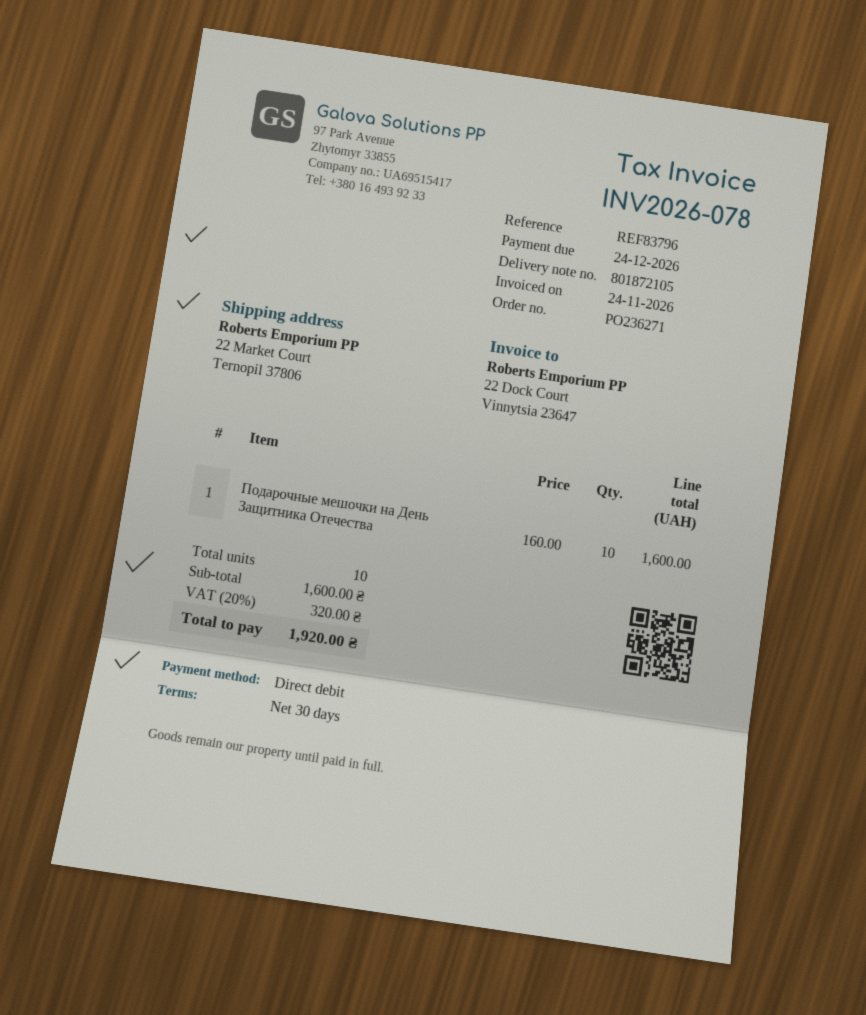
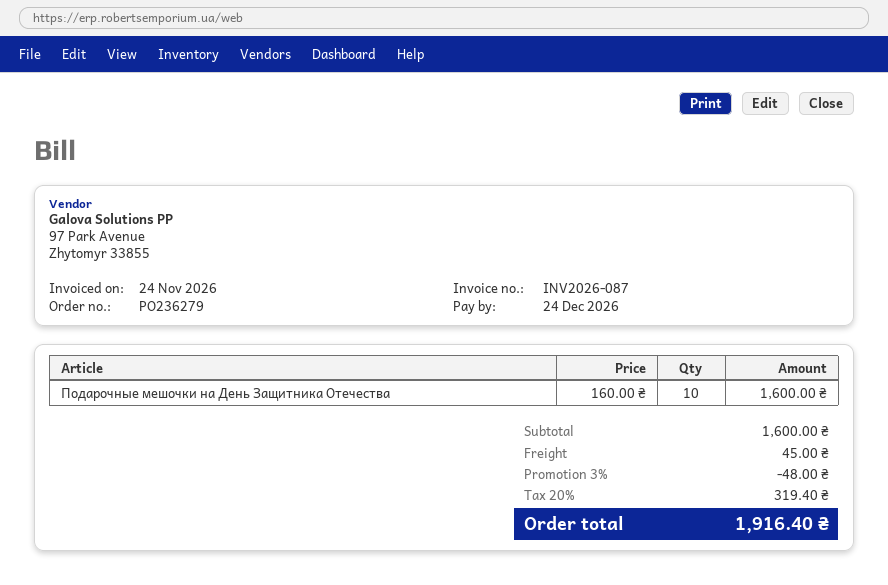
order number: PO236271 -> PO236279
invoice number: INV2026-078 -> INV2026-087
discount: none -> 3% = 48.00
shipping: none -> 45.00
tax: 20% = 320.00 -> 20% = 319.40
total: 1920.00 -> 1916.40

